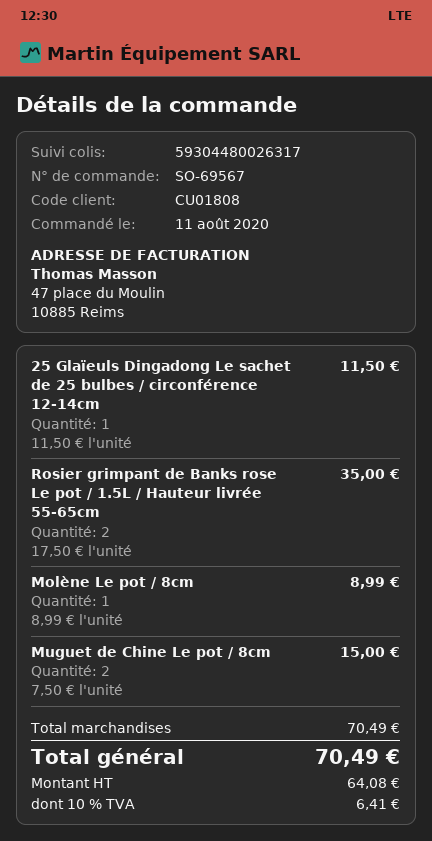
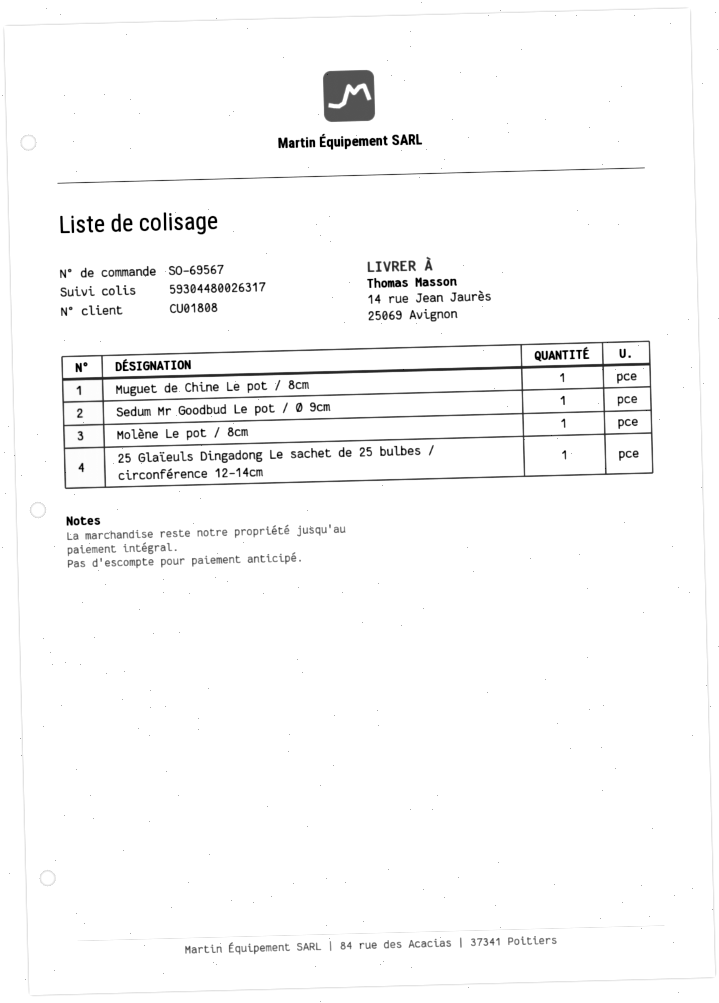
Rosier grimpant de Banks rose Le pot / 1.5L / Hauteur livrée 55-65cm: 2 -> none
Muguet de Chine Le pot / 8cm: 2 -> 1
Sedum Mr Goodbud Le pot / Ø 9cm: none -> 1

